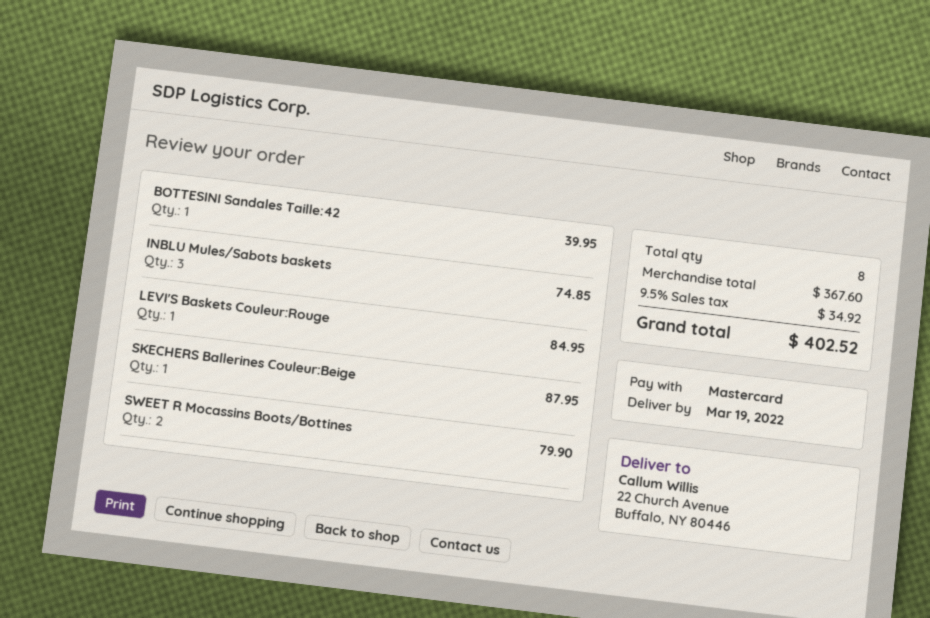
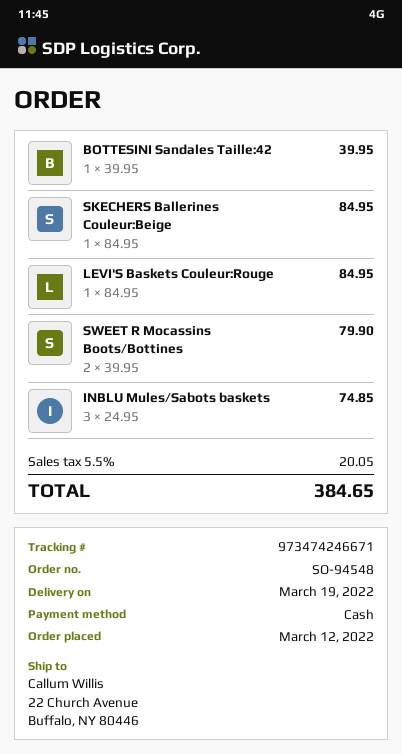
payment method: Mastercard -> cash
SKECHERS Ballerines Couleur:Beige: 1 for 87.95 -> 1 for 84.95
tax: 9.5% = 34.92 -> 5.5% = 20.05
total: 402.52 -> 384.65

